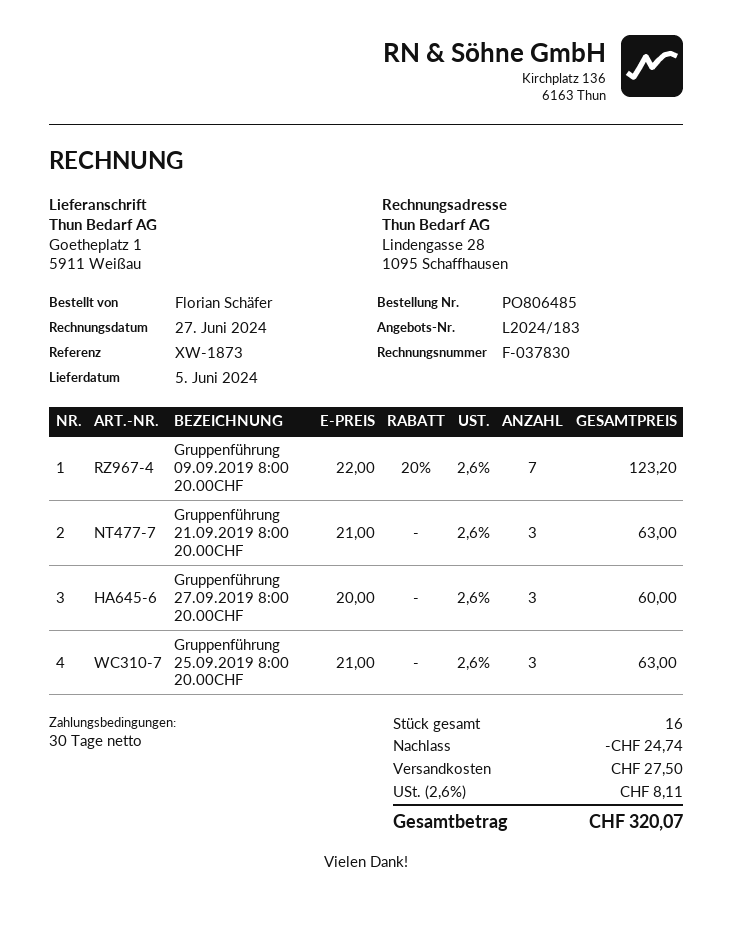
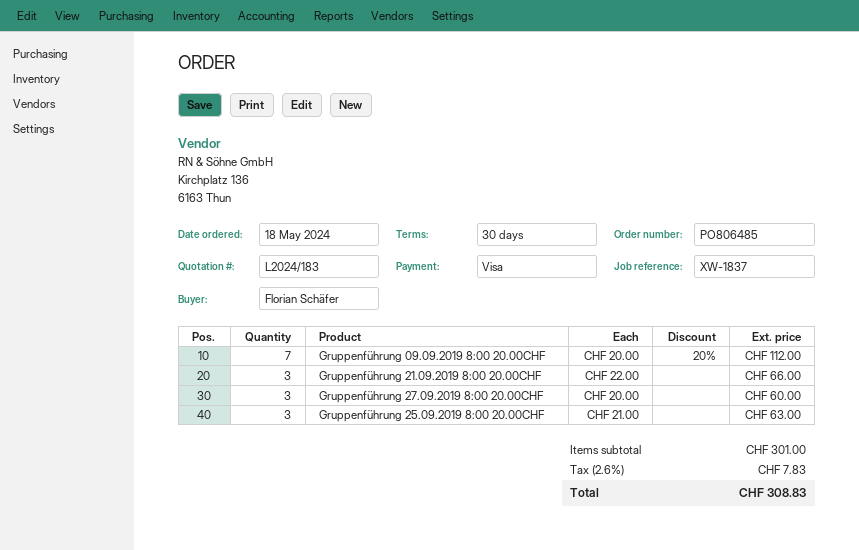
reference: XW-1873 -> XW-1837
Gruppenführung 09.09.2019 8:00 20.00CHF: 7 x 22.00 - 20% = 123.20 -> 7 x 20.00 - 20% = 112.00
Gruppenführung 21.09.2019 8:00 20.00CHF: 3 x 21.00 = 63.00 -> 3 x 22.00 = 66.00
discount: 24.74 -> none
shipping: 27.50 -> none
tax: 2.6% = 8.11 -> 2.6% = 7.83
total: 320.07 -> 308.83

